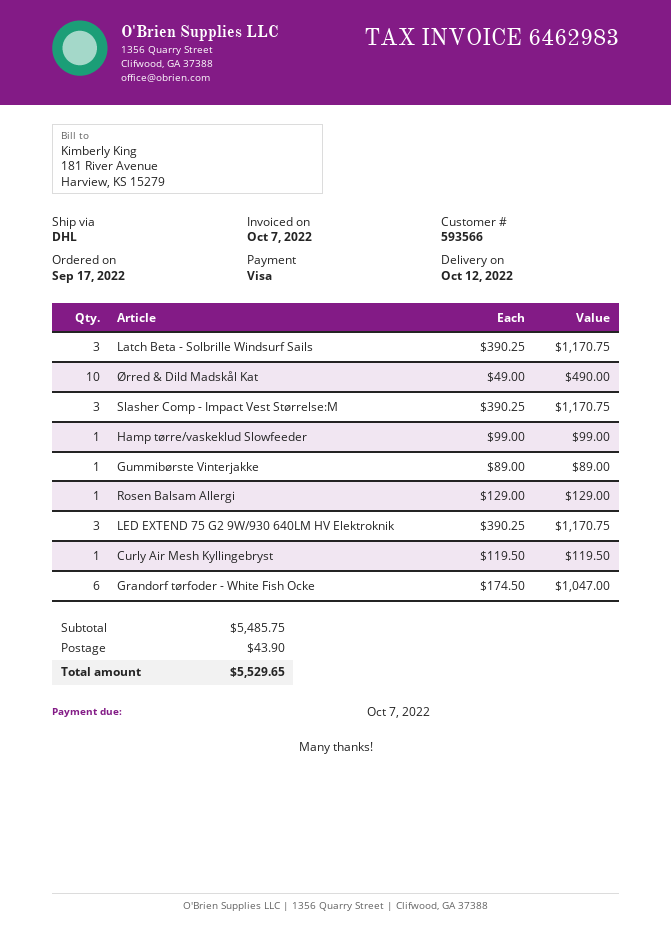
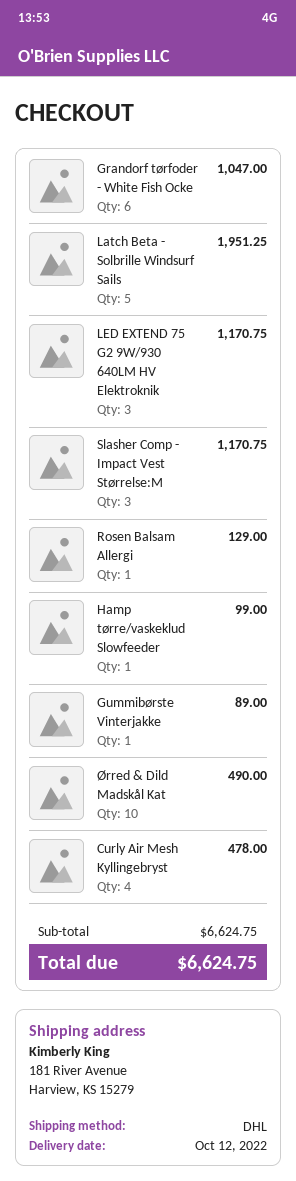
Latch Beta - Solbrille Windsurf Sails: 3 for 1170.75 -> 5 for 1951.25
Curly Air Mesh Kyllingebryst: 1 for 119.50 -> 4 for 478.00
subtotal: 5485.75 -> 6624.75
shipping: 43.90 -> none
total: 5529.65 -> 6624.75

